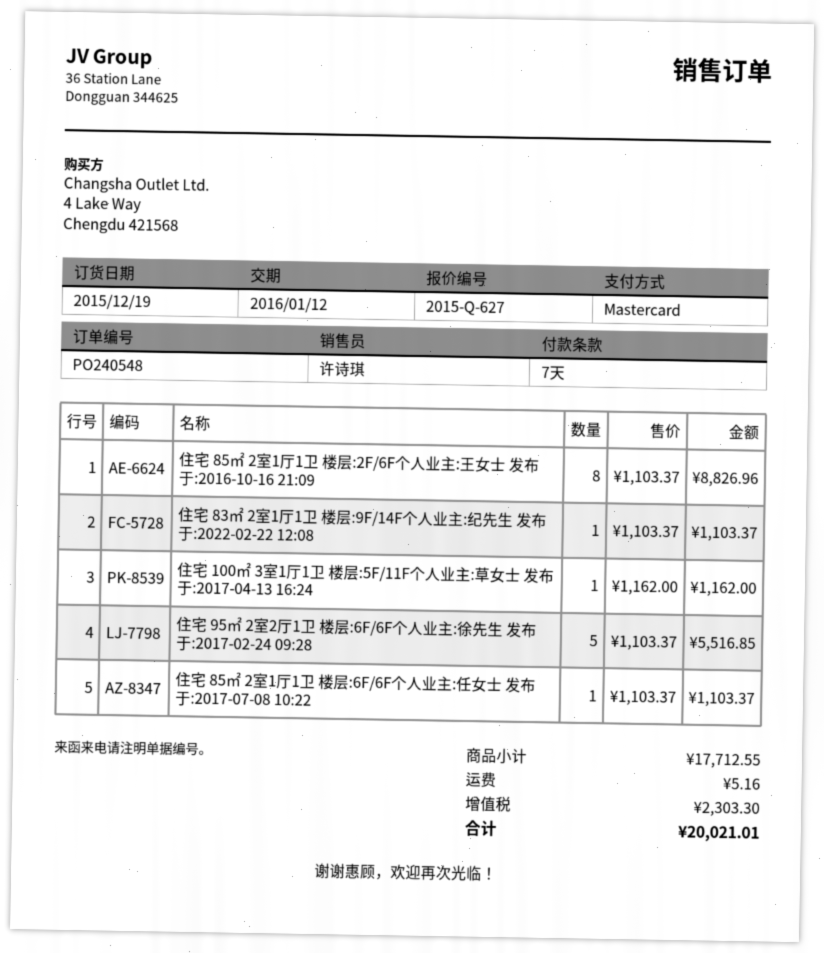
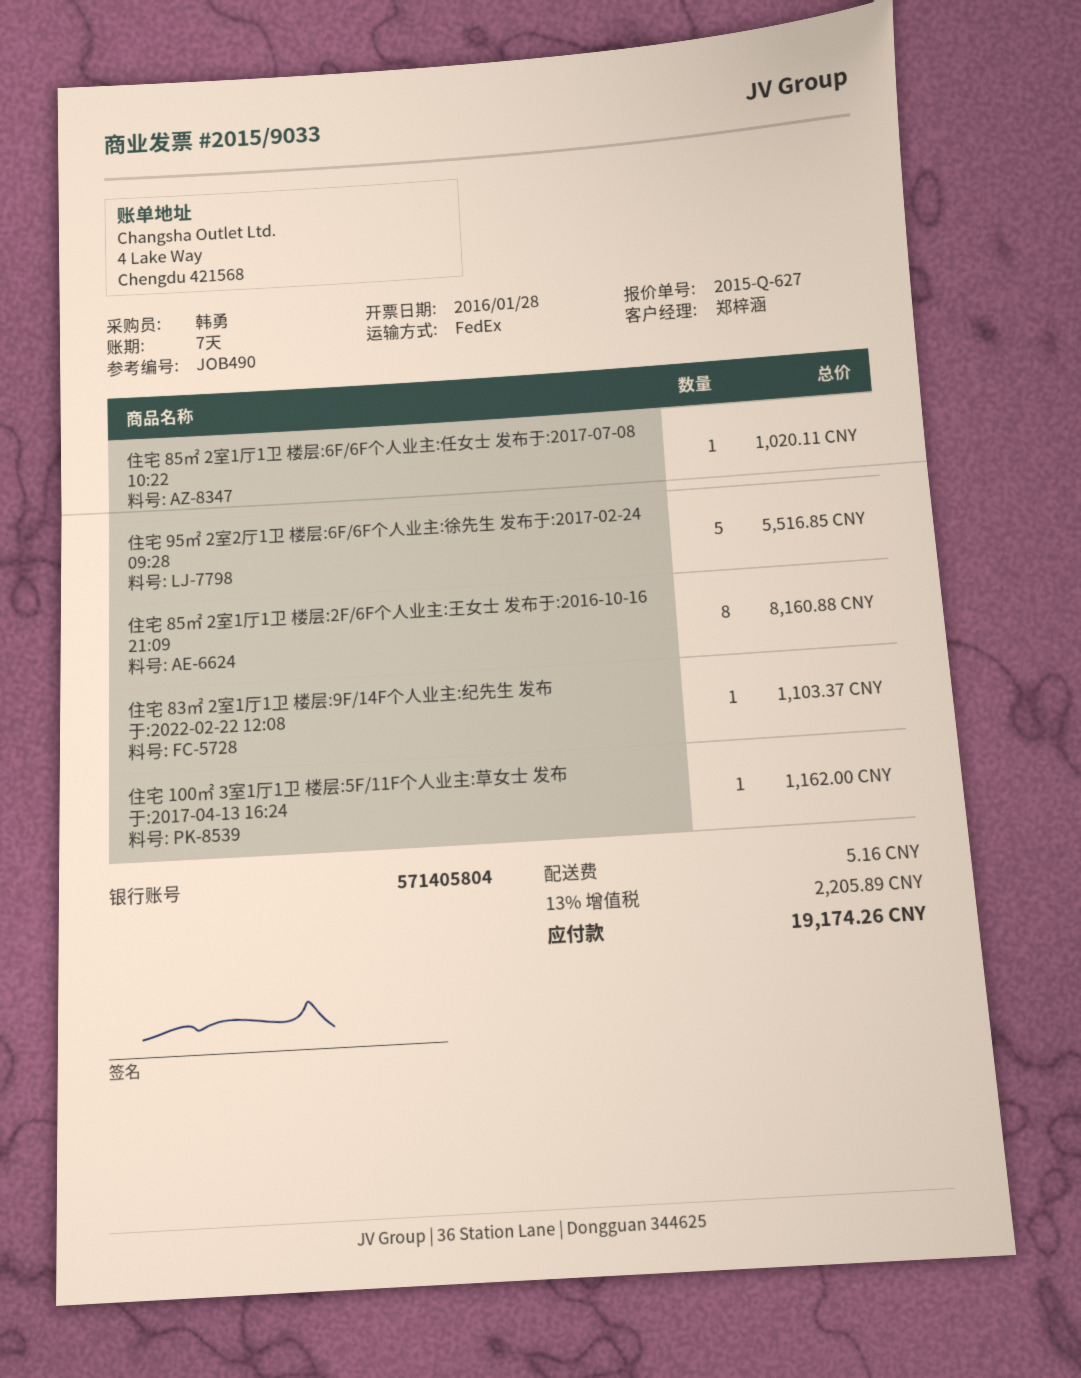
sales rep: 许诗琪 -> 郑梓涵
住宅 85㎡ 2室1厅1卫 楼层:2F/6F个人业主:王女士 发布于:2016-10-16 21:09: 8 for 8826.96 -> 8 for 8160.88
住宅 85㎡ 2室1厅1卫 楼层:6F/6F个人业主:任女士 发布于:2017-07-08 10:22: 1 for 1103.37 -> 1 for 1020.11
tax: 2303.30 -> 2205.89
total: 20021.01 -> 19174.26

